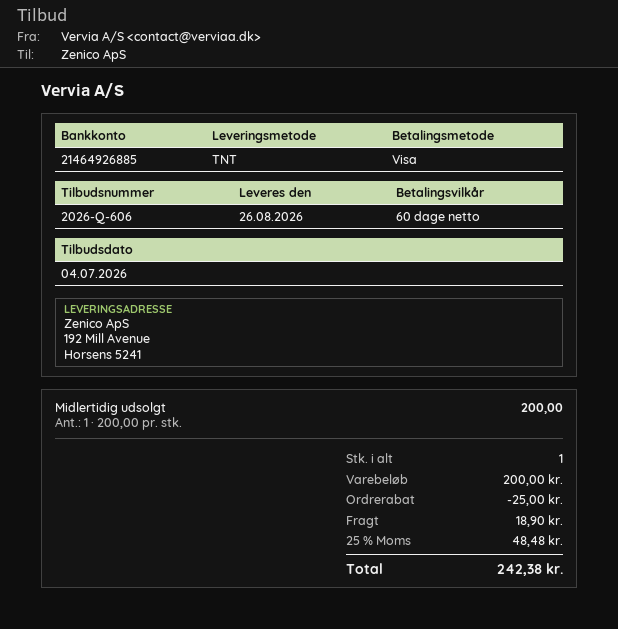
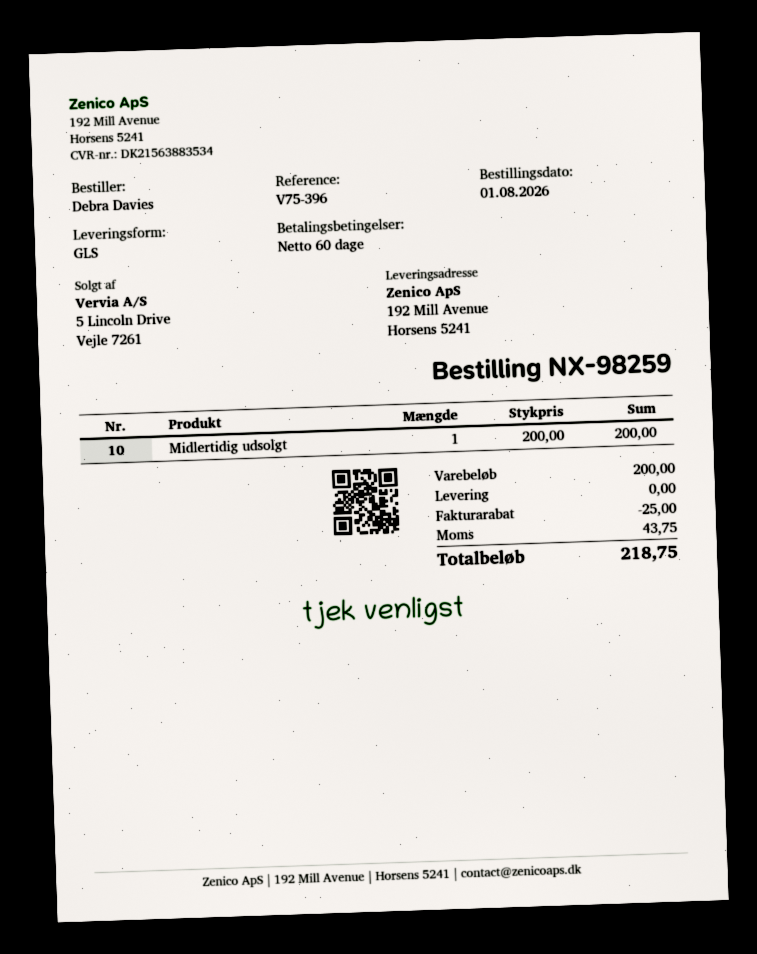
shipping method: TNT -> GLS
shipping: 18.90 -> 0.00
tax: 48.48 -> 43.75
total: 242.38 -> 218.75

